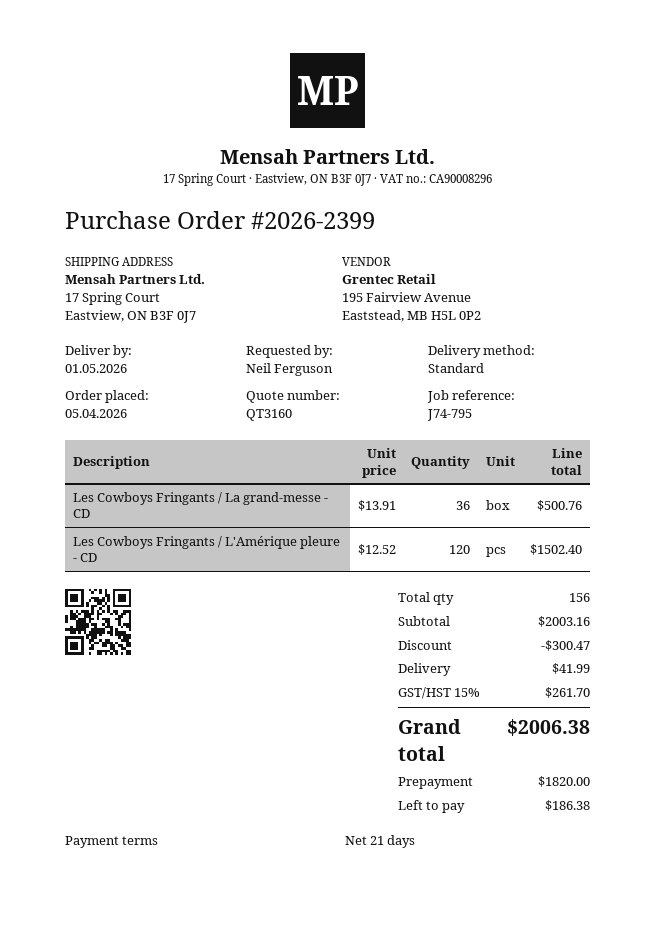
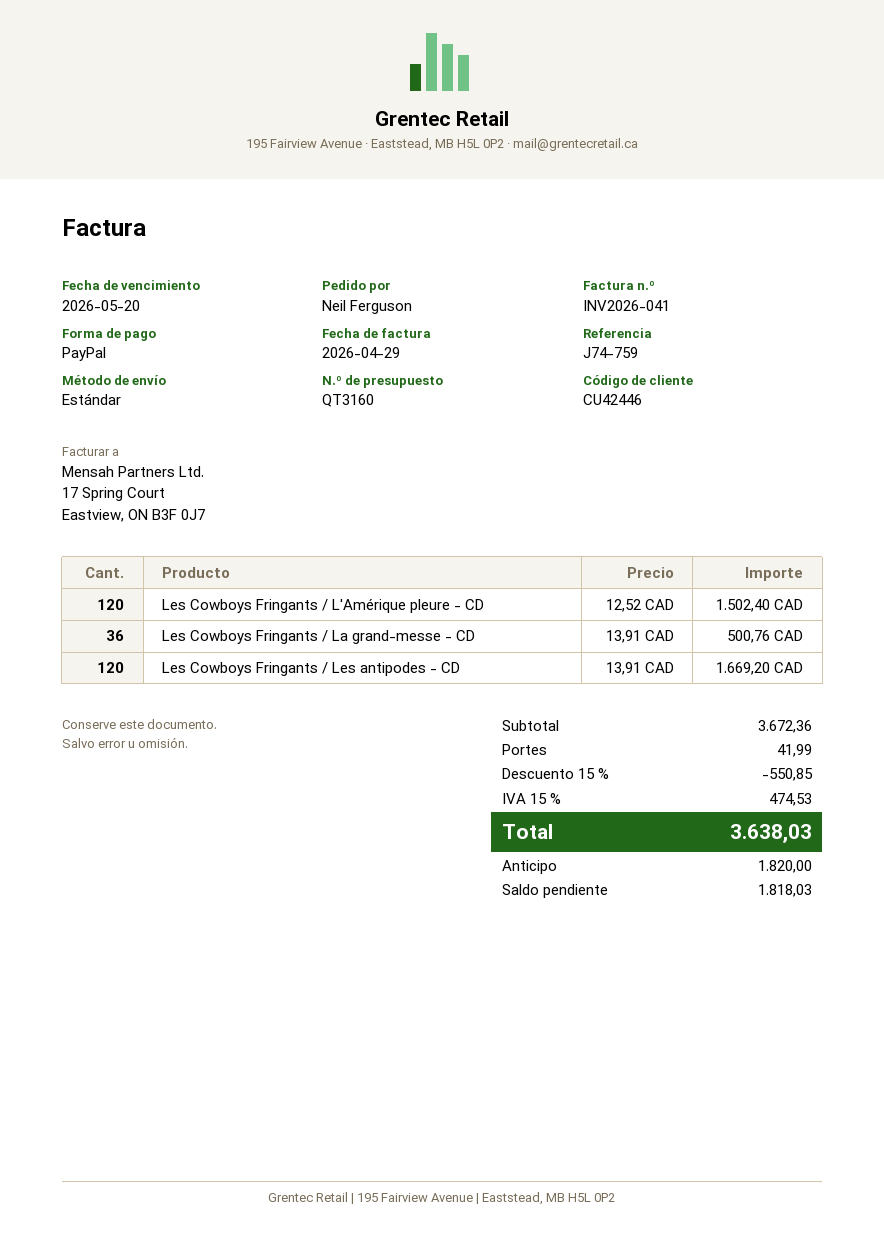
reference: J74-795 -> J74-759
Les Cowboys Fringants / Les antipodes - CD: none -> 120 x 13.91 = 1669.20
subtotal: 2003.16 -> 3672.36
discount: 300.47 -> 550.85
tax: 15% = 261.70 -> 15% = 474.53
total: 2006.38 -> 3638.03
balance: 186.38 -> 1818.03

